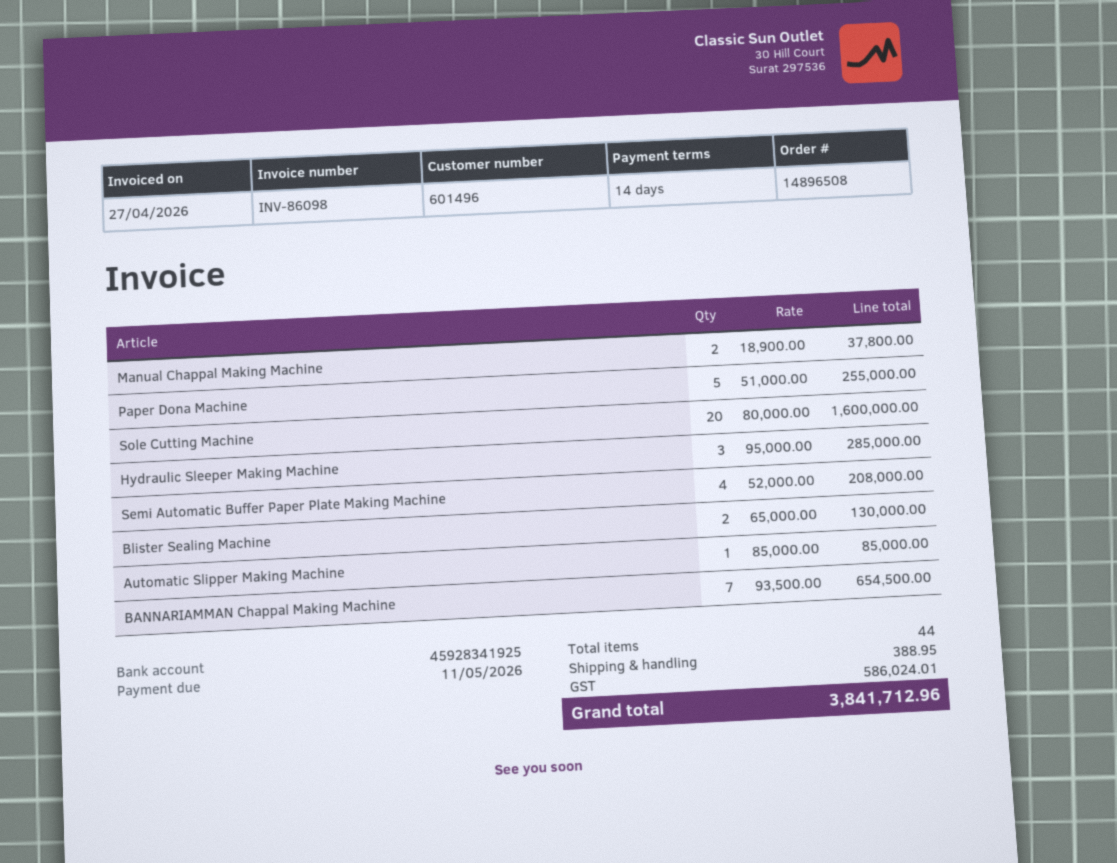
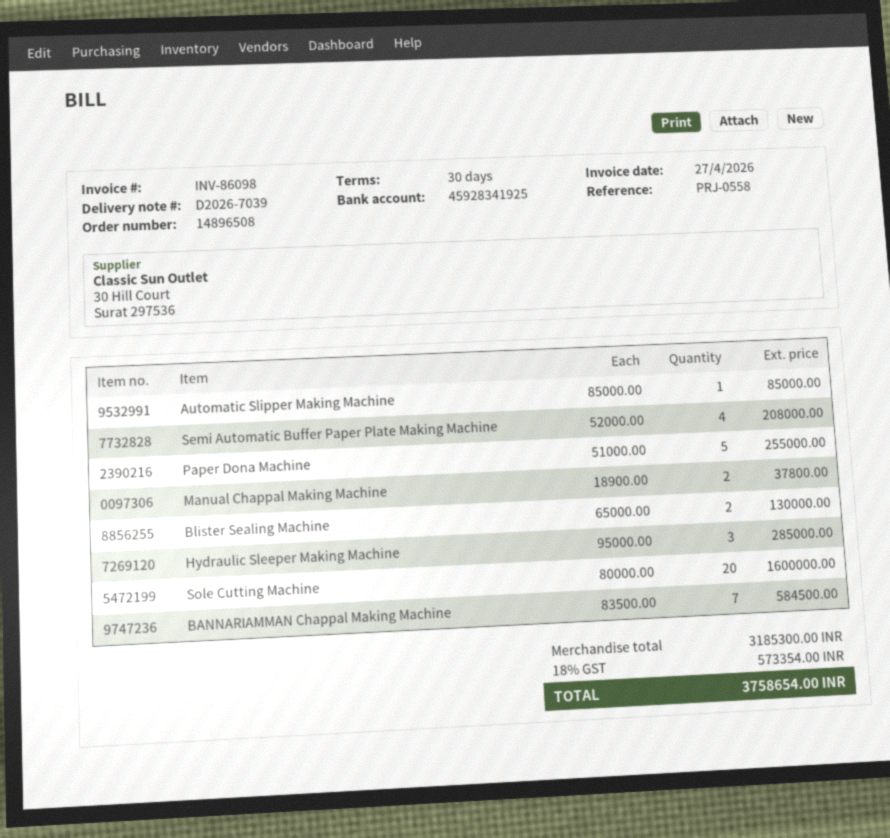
payment terms: 14 days -> 30 days
BANNARIAMMAN Chappal Making Machine: 7 x 93500.00 = 654500.00 -> 7 x 83500.00 = 584500.00
shipping: 388.95 -> none
tax: 586024.01 -> 573354.00
total: 3841712.96 -> 3758654.00

